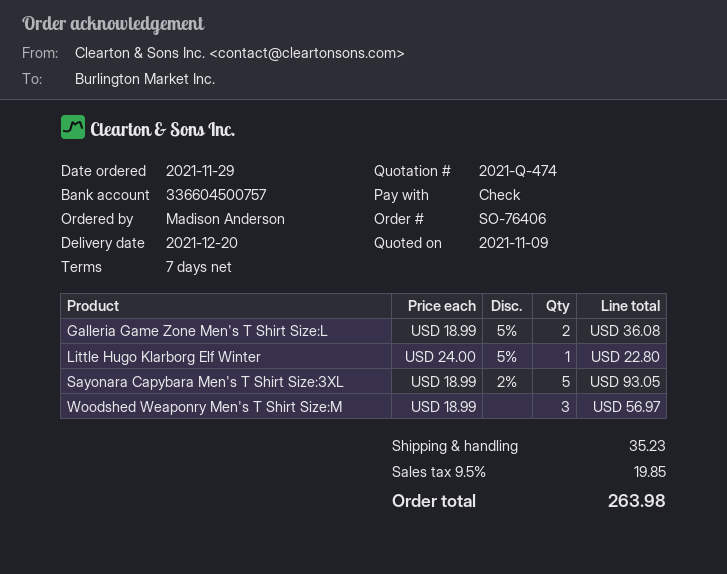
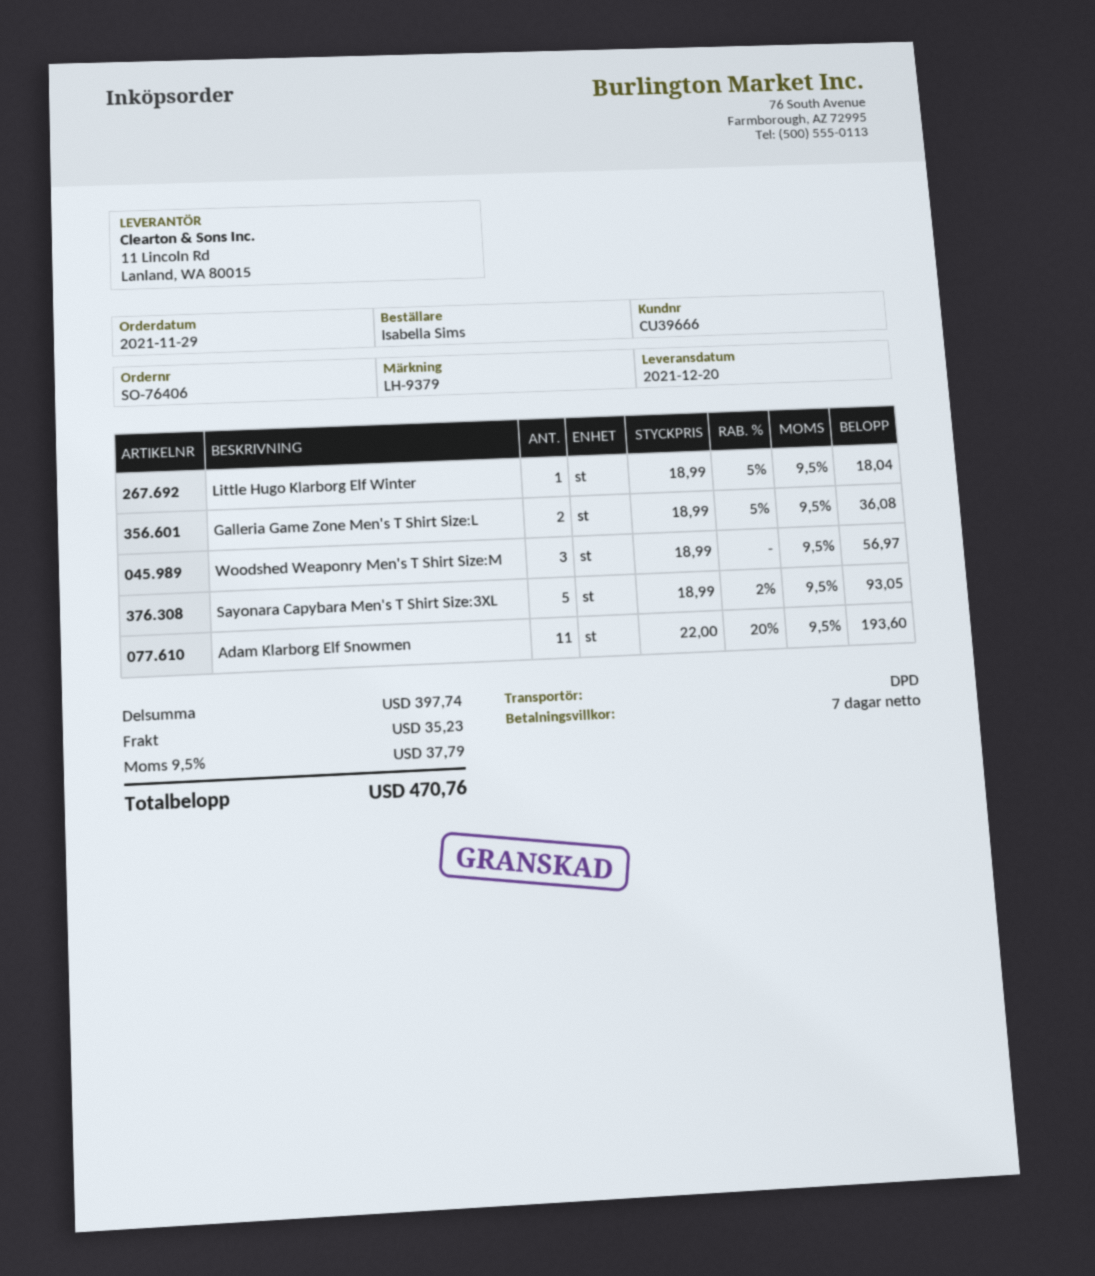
ordered by: Madison Anderson -> Isabella Sims
Little Hugo Klarborg Elf Winter: 1 x 24.00 - 5% = 22.80 -> 1 x 18.99 - 5% = 18.04
Adam Klarborg Elf Snowmen: none -> 11 x 22.00 - 20% = 193.60
tax: 9.5% = 19.85 -> 9.5% = 37.79
total: 263.98 -> 470.76

